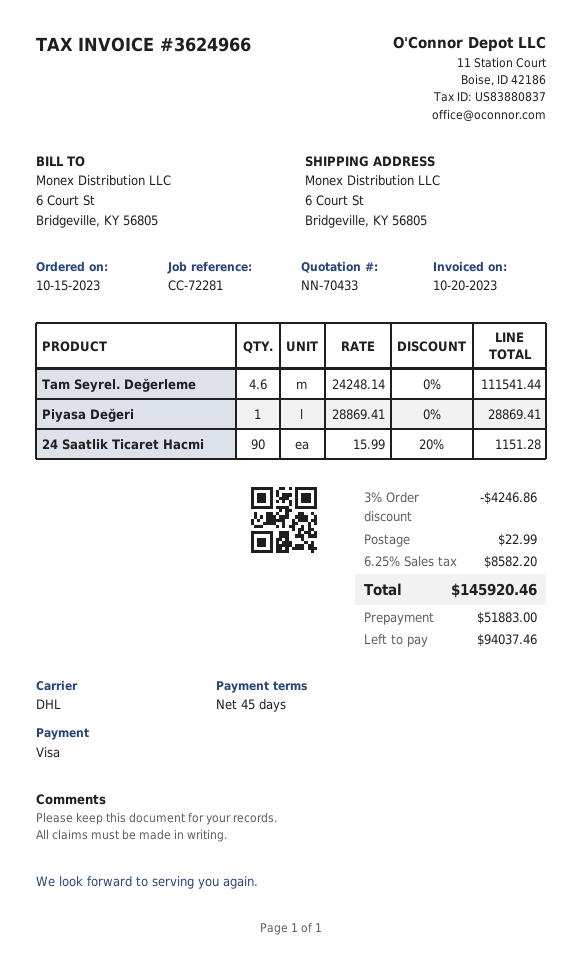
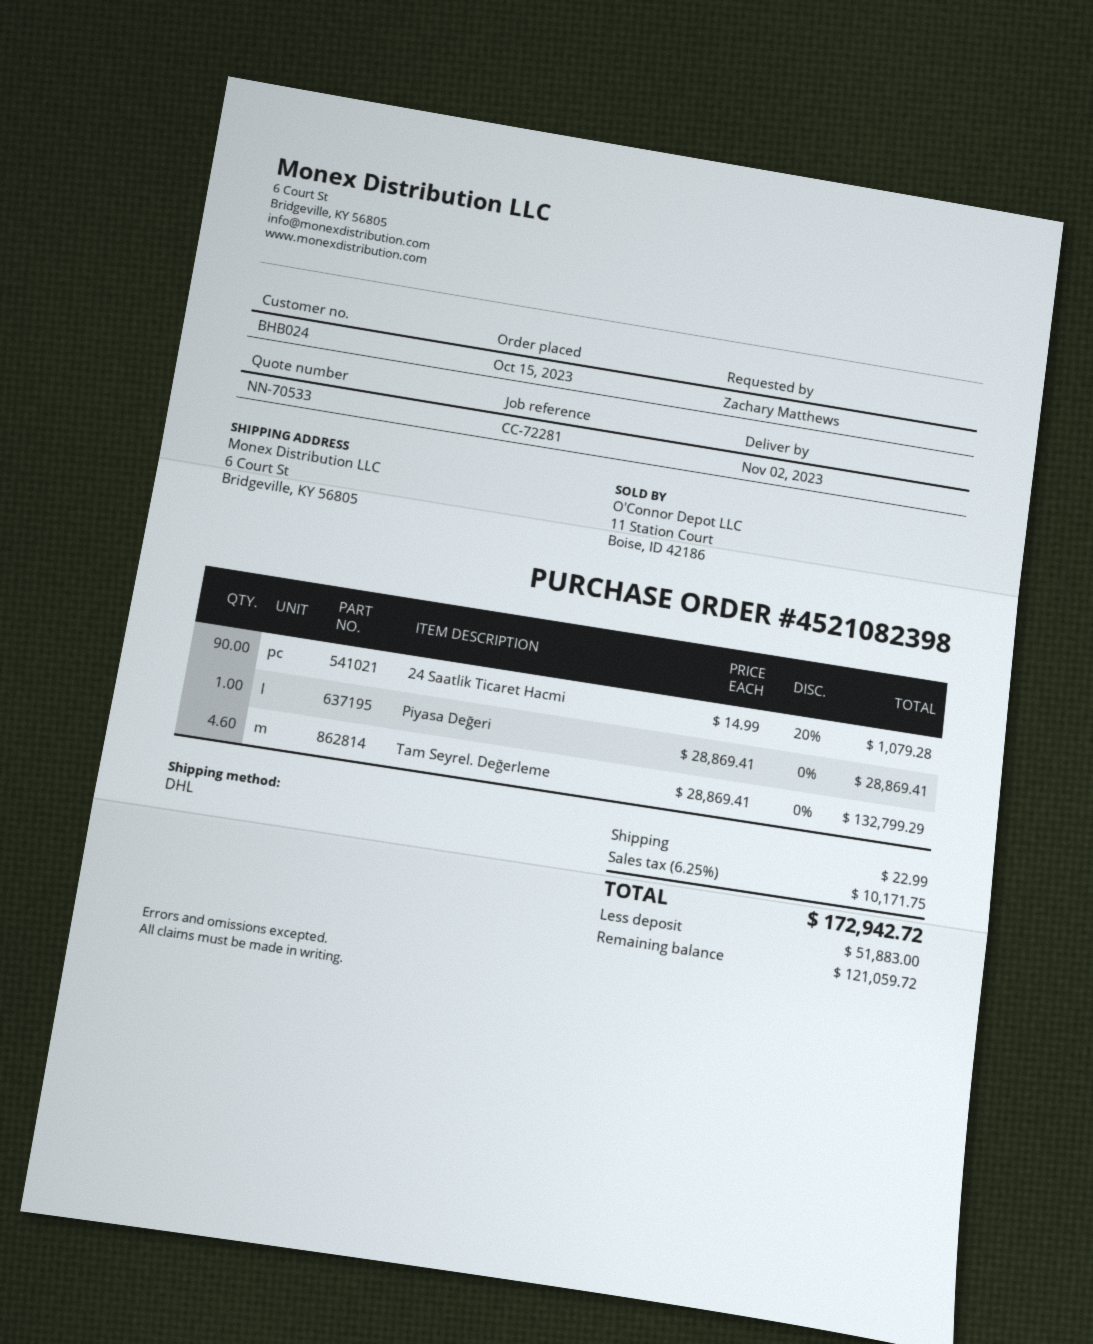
quote number: NN-70433 -> NN-70533
Tam Seyrel. Değerleme: 4.6 x 24248.14 = 111541.44 -> 4.6 x 28869.41 = 132799.29
24 Saatlik Ticaret Hacmi: 90 x 15.99 - 20% = 1151.28 -> 90 x 14.99 - 20% = 1079.28
discount: 3% = 4246.86 -> none
tax: 6.25% = 8582.20 -> 6.25% = 10171.75
total: 145920.46 -> 172942.72
balance: 94037.46 -> 121059.72

